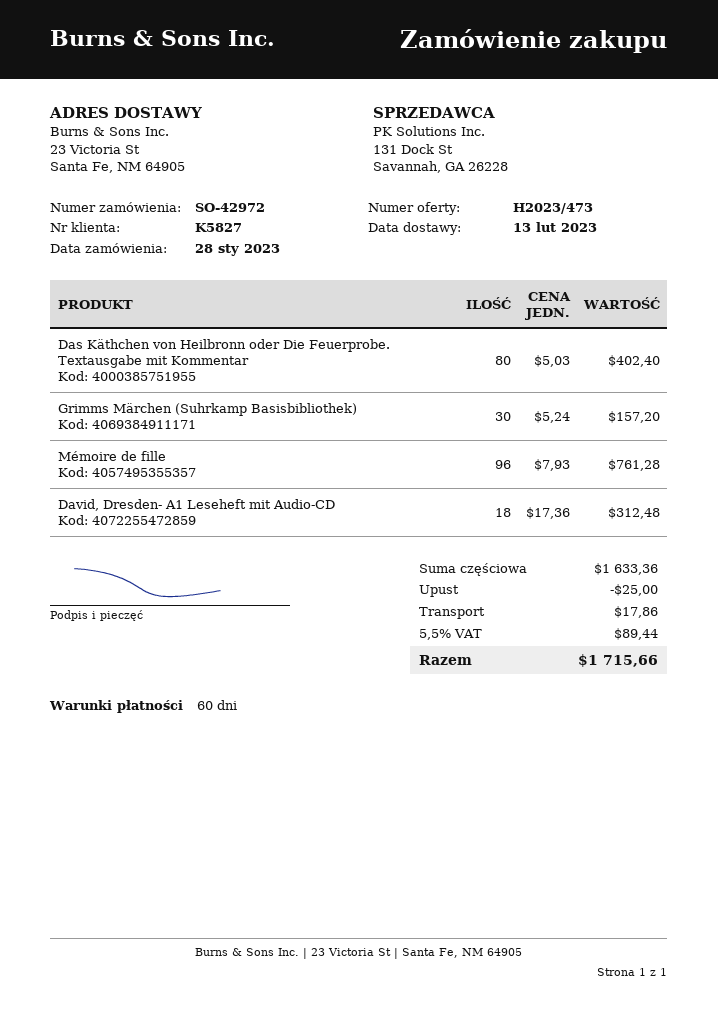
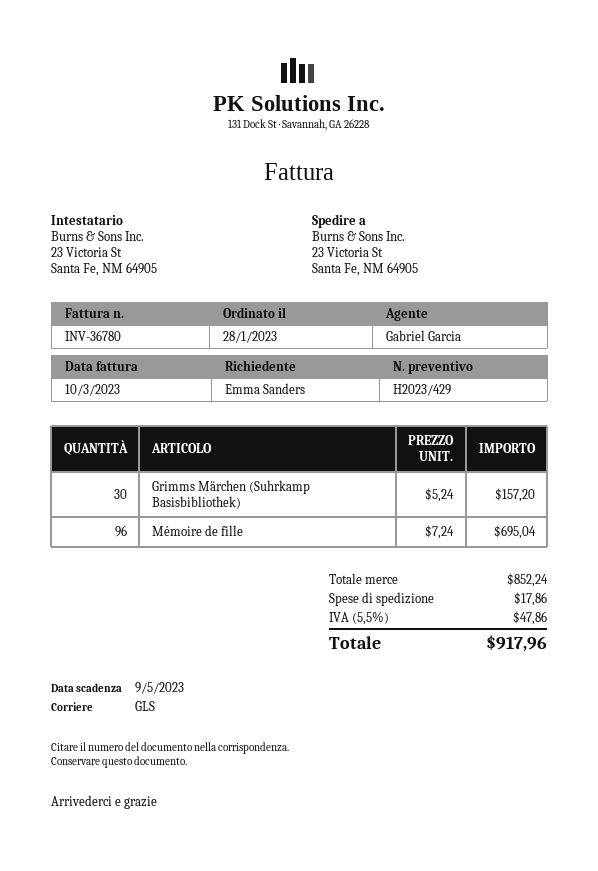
quote number: H2023/473 -> H2023/429
Das Käthchen von Heilbronn oder Die Feuerprobe. Textausgabe mit Kommentar: 80 x 5.03 = 402.40 -> none
Mémoire de fille: 96 x 7.93 = 761.28 -> 96 x 7.24 = 695.04
David, Dresden- A1 Leseheft mit Audio-CD: 18 x 17.36 = 312.48 -> none
subtotal: 1633.36 -> 852.24
discount: 25.00 -> none
tax: 5.5% = 89.44 -> 5.5% = 47.86
total: 1715.66 -> 917.96

